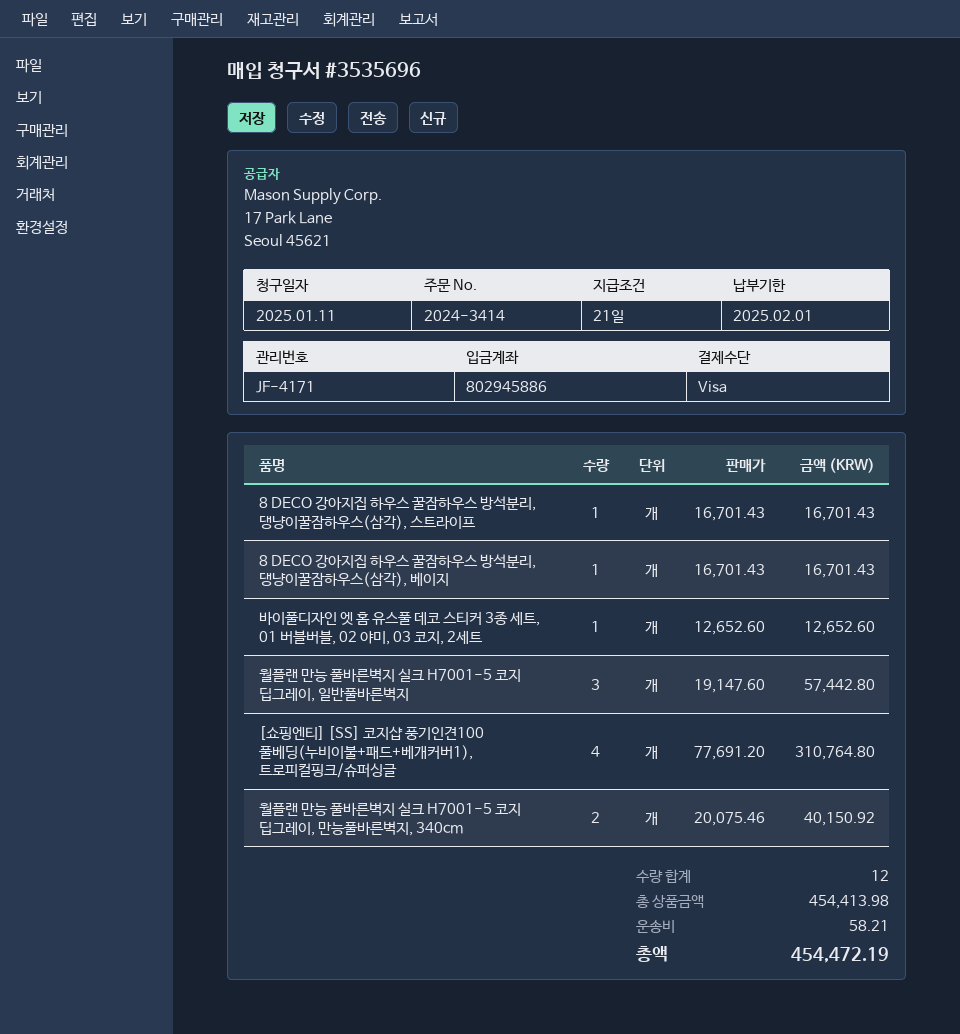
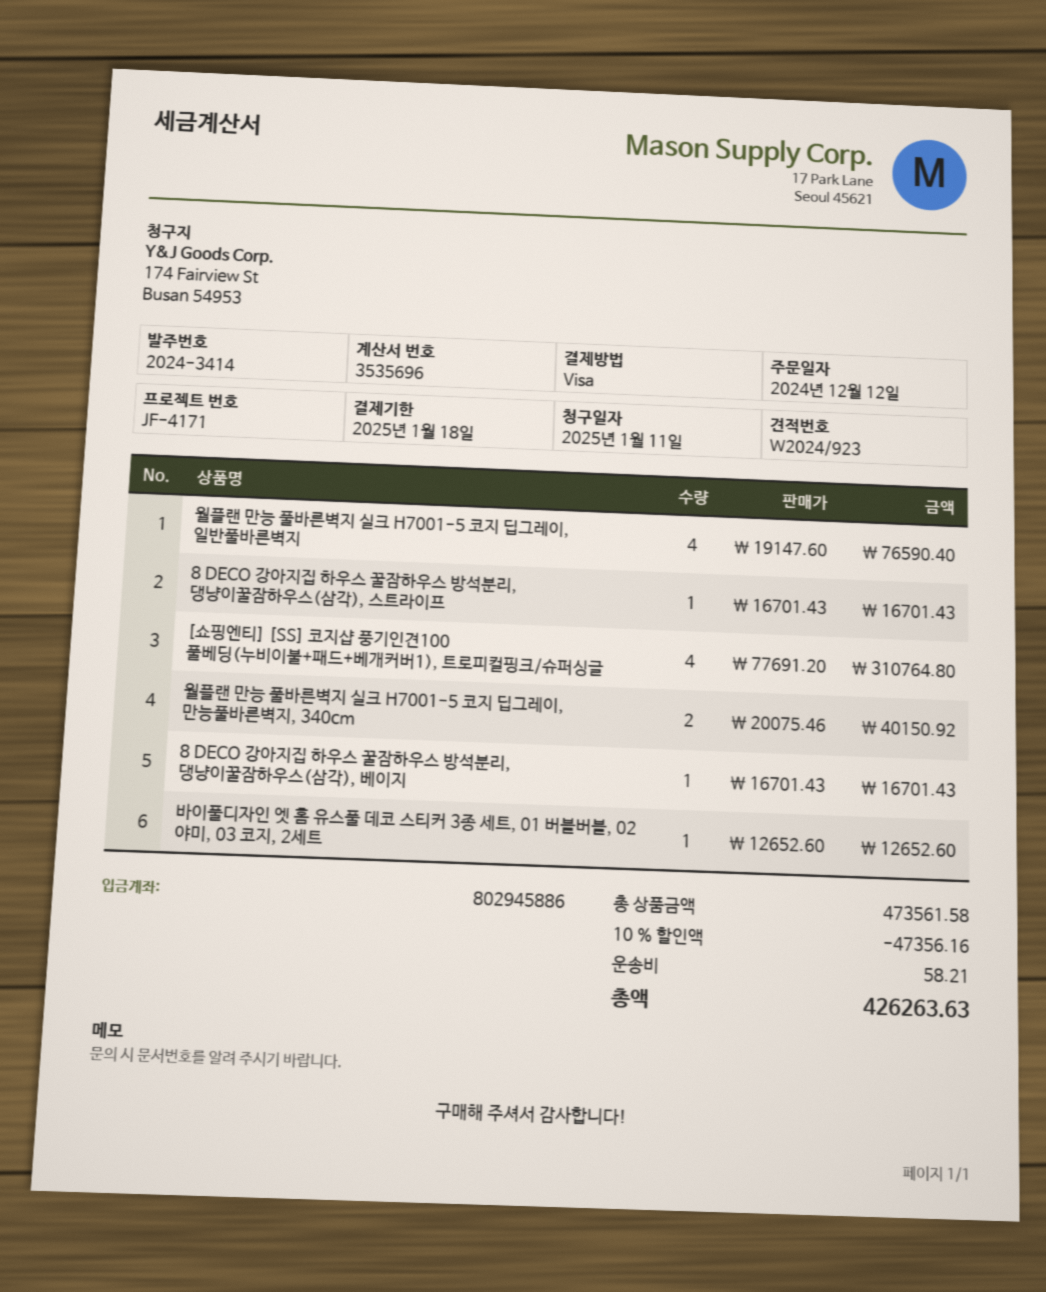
due date: 2025-02-01 -> 2025-01-18
월플랜 만능 풀바른벽지 실크 H7001-5 코지 딥그레이, 일반풀바른벽지: 3 x 19147.60 = 57442.80 -> 4 x 19147.60 = 76590.40
subtotal: 454413.98 -> 473561.58
discount: none -> 10% = 47356.16
total: 454472.19 -> 426263.63

